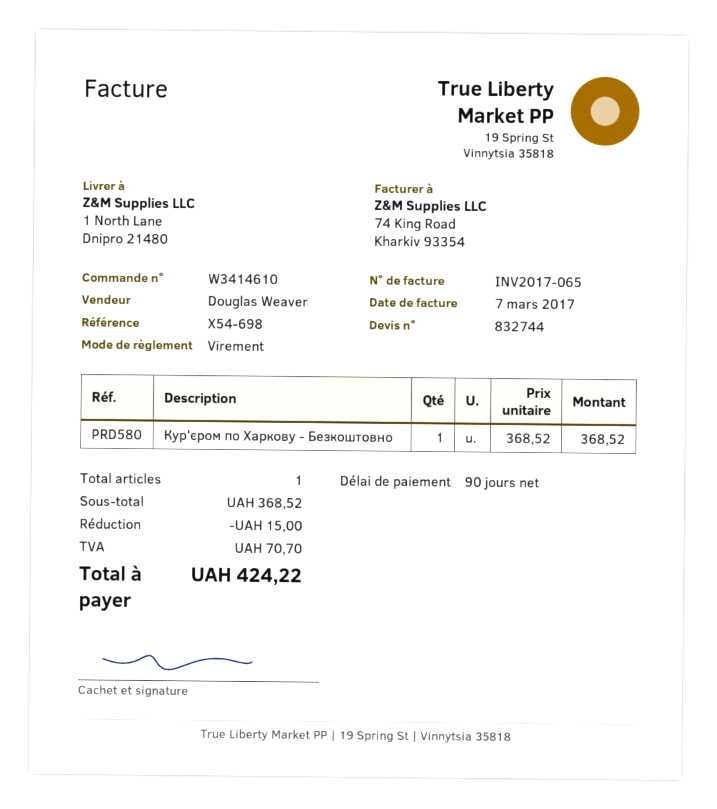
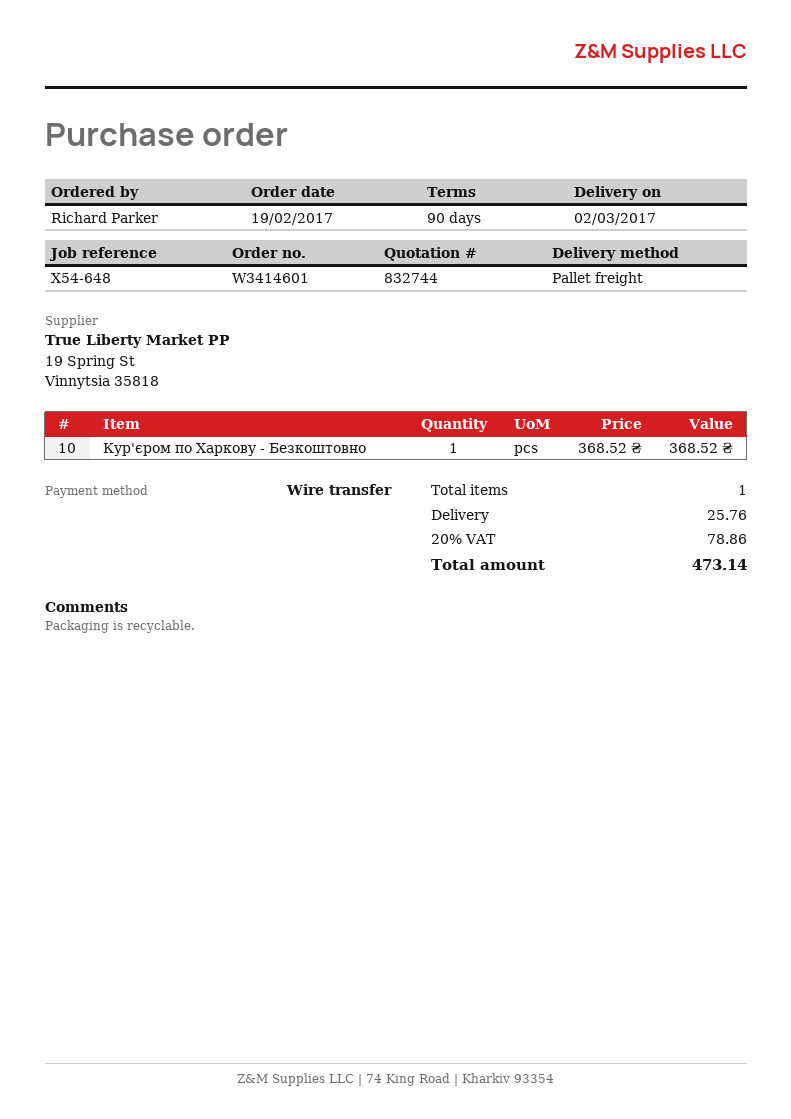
order number: W3414610 -> W3414601
reference: X54-698 -> X54-648
discount: 15.00 -> none
shipping: none -> 25.76
tax: 70.70 -> 78.86
total: 424.22 -> 473.14

